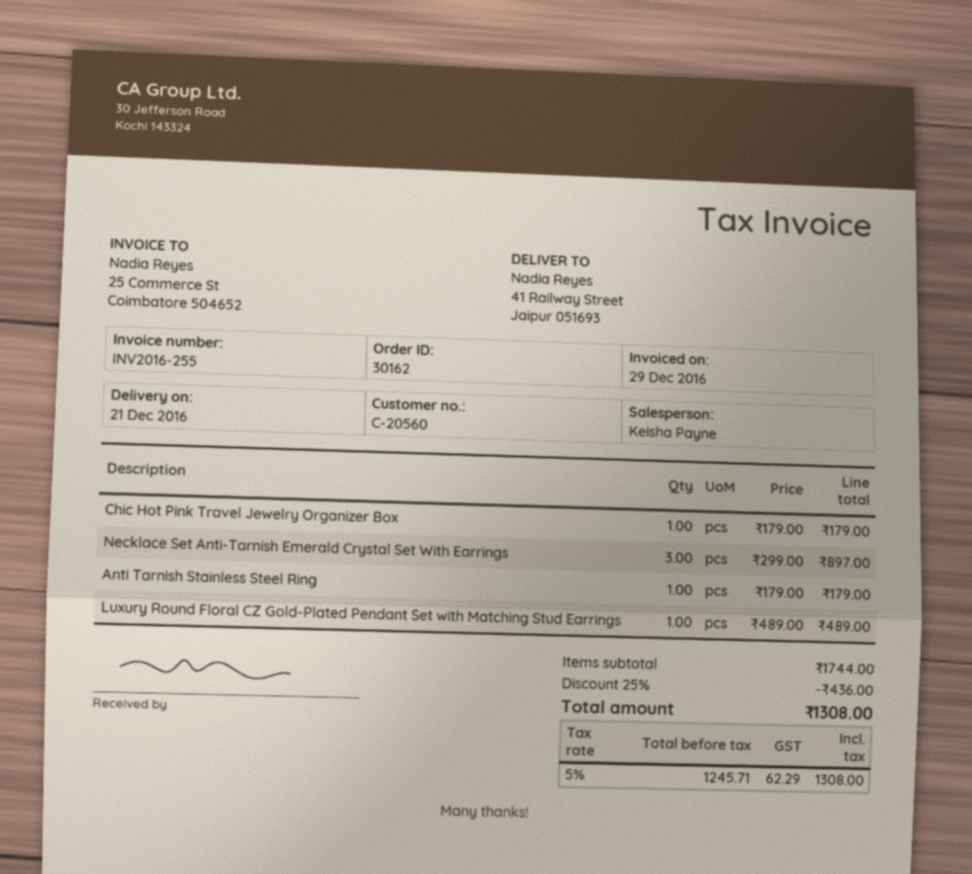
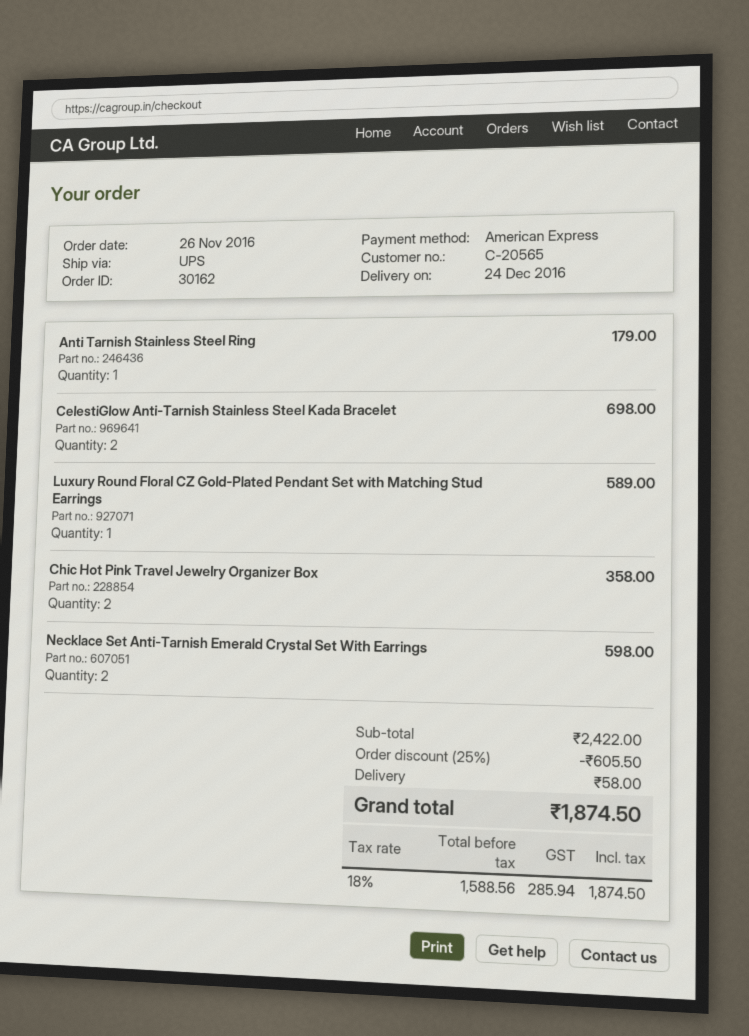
delivery date: 2016-12-21 -> 2016-12-24
customer number: C-20560 -> C-20565
Chic Hot Pink Travel Jewelry Organizer Box: 1 for 179.00 -> 2 for 358.00
Necklace Set Anti-Tarnish Emerald Crystal Set With Earrings: 3 for 897.00 -> 2 for 598.00
Luxury Round Floral CZ Gold-Plated Pendant Set with Matching Stud Earrings: 1 for 489.00 -> 1 for 589.00
CelestiGlow Anti-Tarnish Stainless Steel Kada Bracelet: none -> 2 for 698.00
subtotal: 1744.00 -> 2422.00
discount: 25% = 436.00 -> 25% = 605.50
shipping: none -> 58.00
net: 1245.71 -> 1588.56
tax: 5% = 62.29 -> 18% = 285.94
total: 1308.00 -> 1874.50

